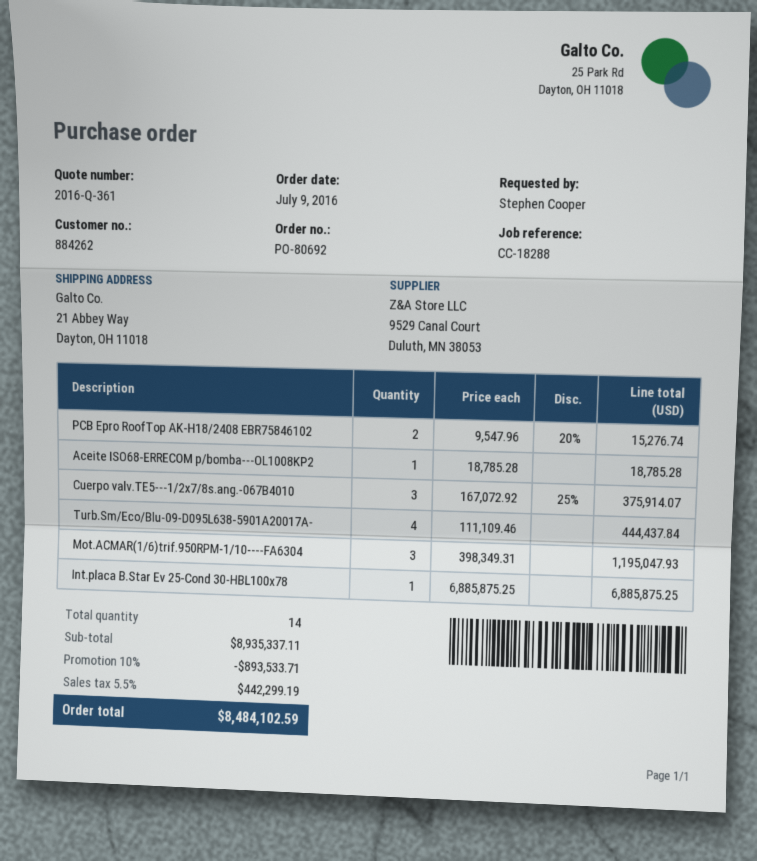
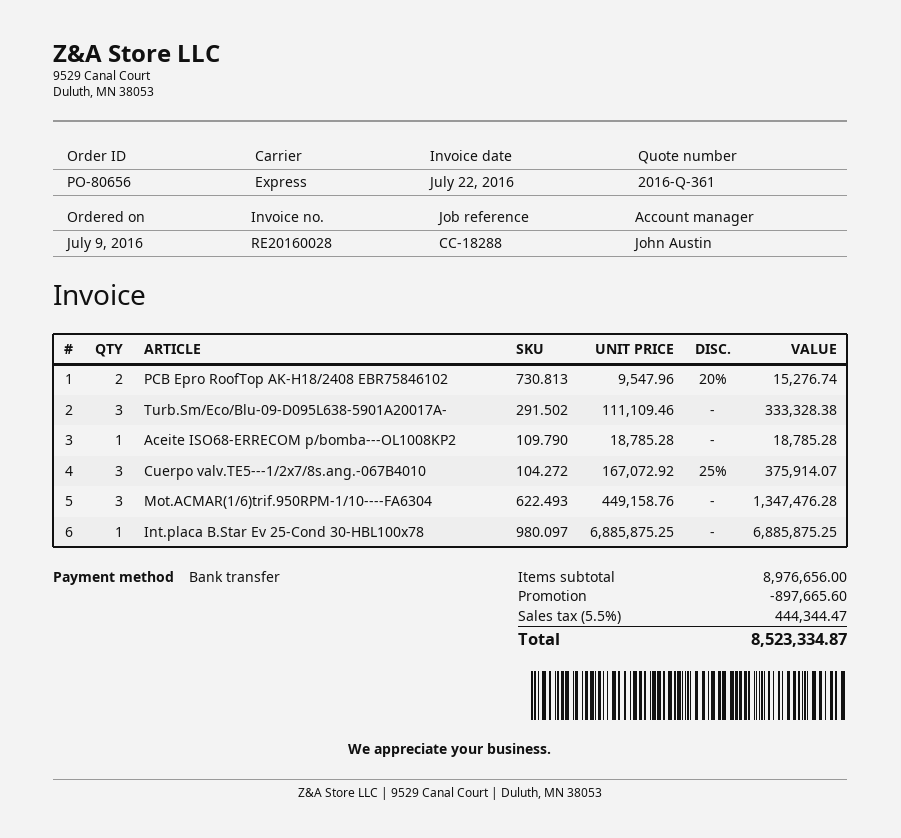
order number: PO-80692 -> PO-80656
Turb.Sm/Eco/Blu-09-D095L638-5901A20017A-: 4 x 111109.46 = 444437.84 -> 3 x 111109.46 = 333328.38
Mot.ACMAR(1/6)trif.950RPM-1/10----FA6304: 3 x 398349.31 = 1195047.93 -> 3 x 449158.76 = 1347476.28
subtotal: 8935337.11 -> 8976656.00
discount: 893533.71 -> 897665.60
tax: 5.5% = 442299.19 -> 5.5% = 444344.47
total: 8484102.59 -> 8523334.87

